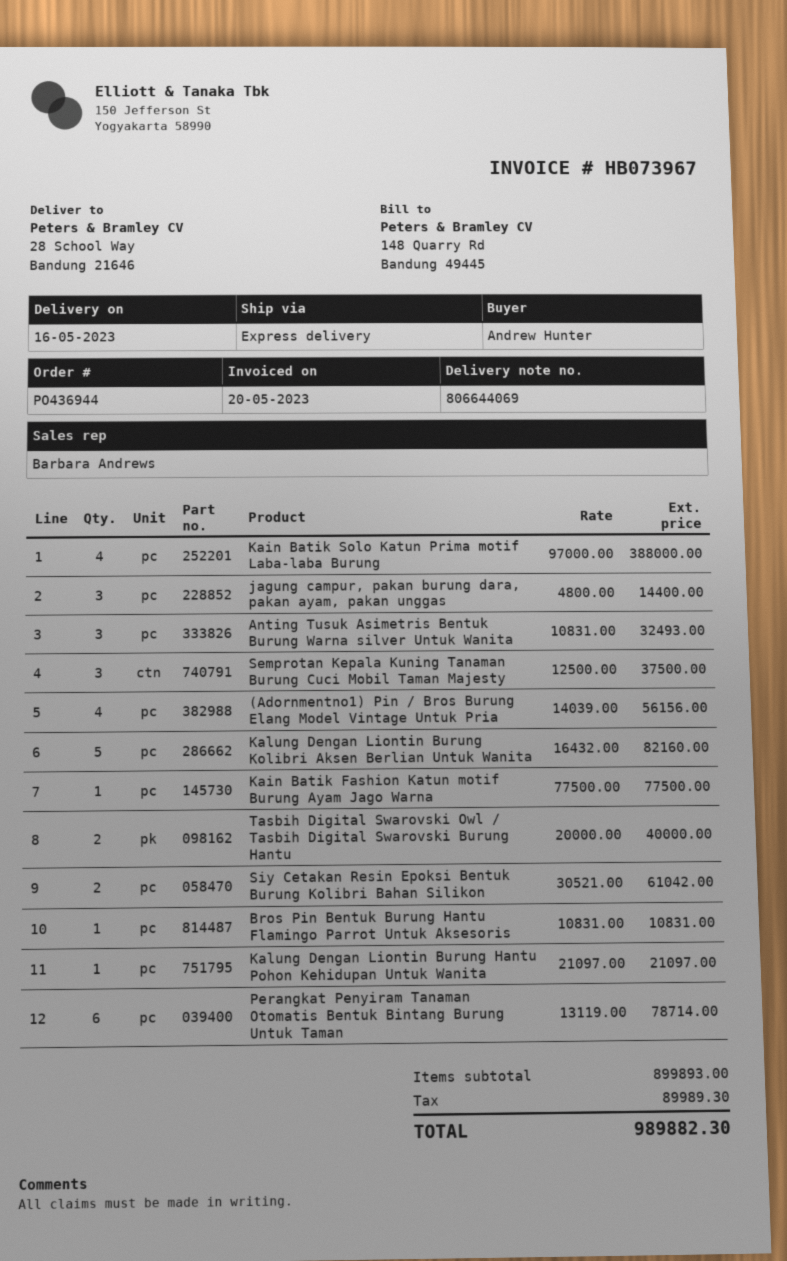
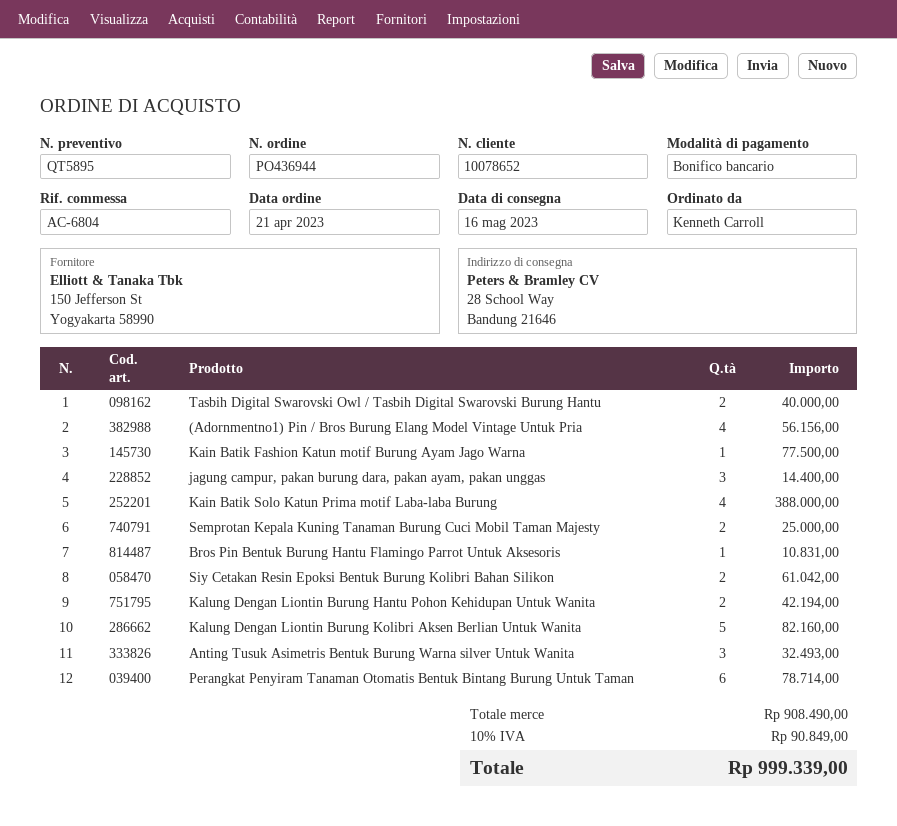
ordered by: Andrew Hunter -> Kenneth Carroll
Semprotan Kepala Kuning Tanaman Burung Cuci Mobil Taman Majesty: 3 for 37500.00 -> 2 for 25000.00
Kalung Dengan Liontin Burung Hantu Pohon Kehidupan Untuk Wanita: 1 for 21097.00 -> 2 for 42194.00
subtotal: 899893.00 -> 908490.00
tax: 89989.30 -> 90849.00
total: 989882.30 -> 999339.00

